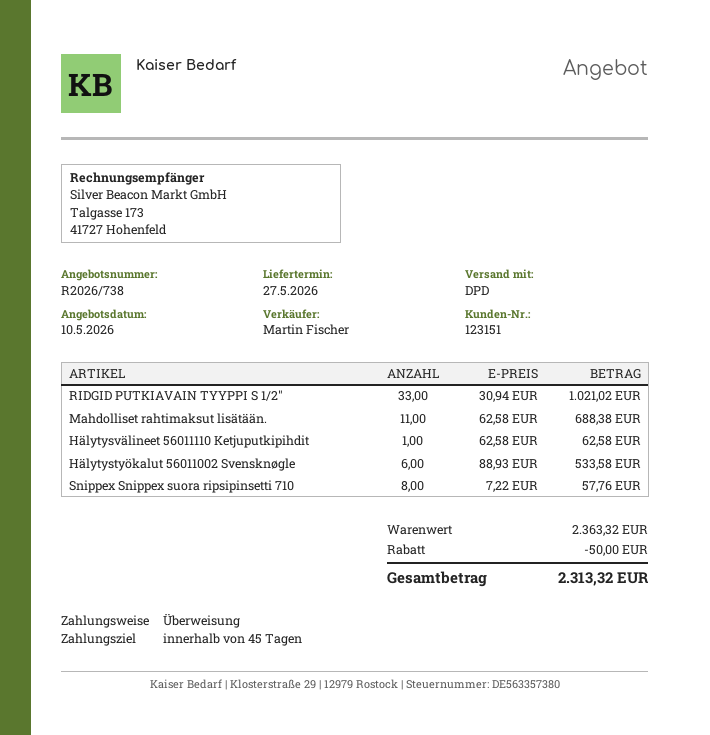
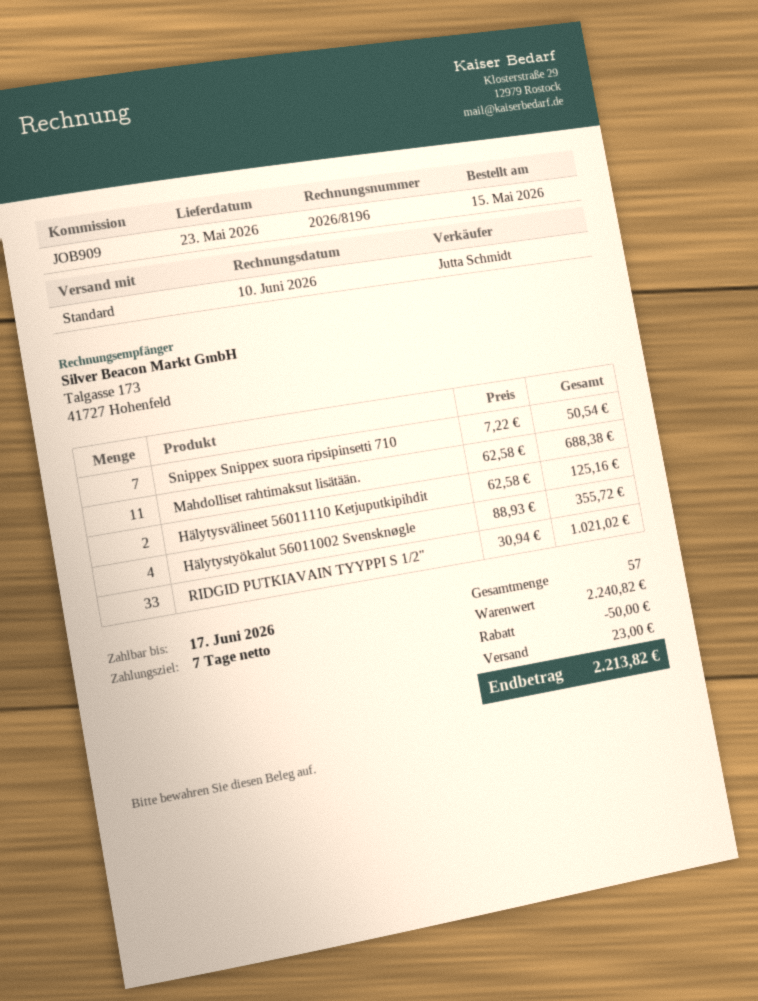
delivery date: 2026-05-27 -> 2026-05-23
payment terms: 45 days -> 7 days
sales rep: Martin Fischer -> Jutta Schmidt
shipping method: DPD -> standard
Hälytysvälineet 56011110 Ketjuputkipihdit: 1 x 62.58 = 62.58 -> 2 x 62.58 = 125.16
Hälytystyökalut 56011002 Svensknøgle: 6 x 88.93 = 533.58 -> 4 x 88.93 = 355.72
Snippex Snippex suora ripsipinsetti 710: 8 x 7.22 = 57.76 -> 7 x 7.22 = 50.54
subtotal: 2363.32 -> 2240.82
shipping: none -> 23.00
total: 2313.32 -> 2213.82

